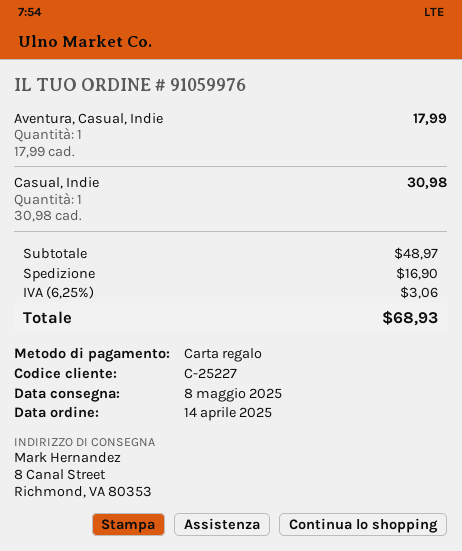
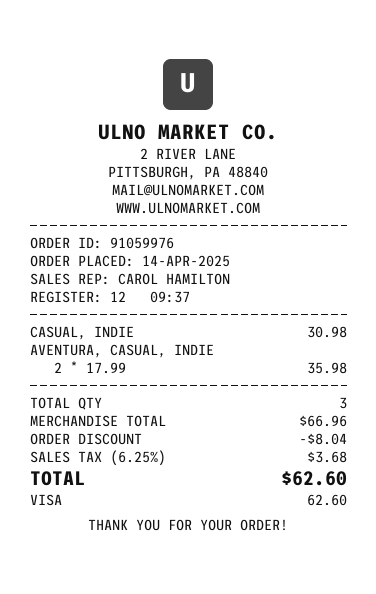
payment method: gift card -> Visa
Aventura, Casual, Indie: 1 x 17.99 = 17.99 -> 2 x 17.99 = 35.98
subtotal: 48.97 -> 66.96
discount: none -> 8.04
shipping: 16.90 -> none
tax: 6.25% = 3.06 -> 6.25% = 3.68
total: 68.93 -> 62.60

